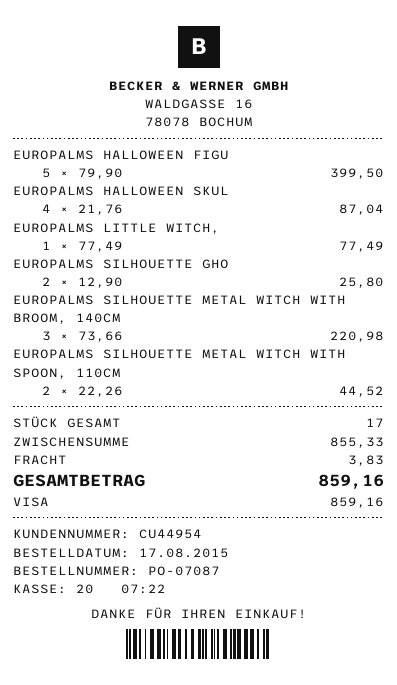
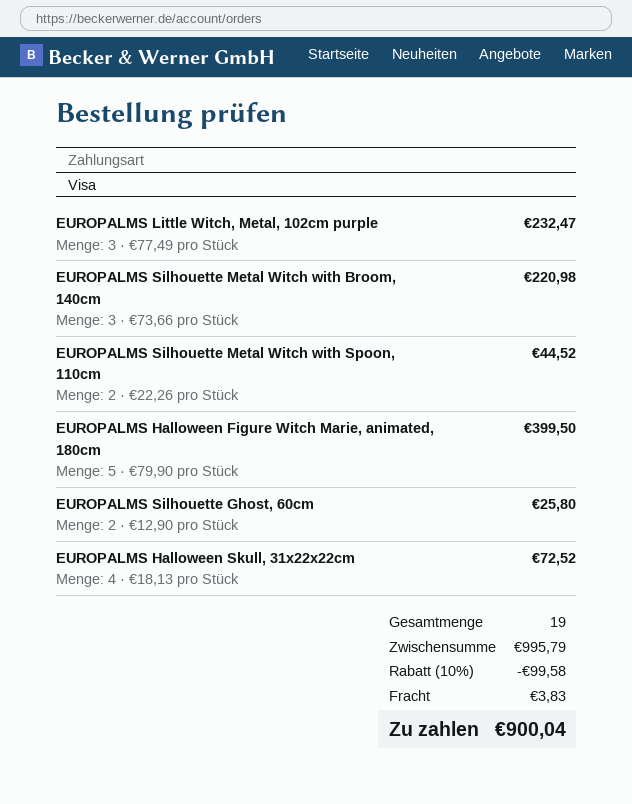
EUROPALMS HALLOWEEN SKUL: 4 x 21.76 = 87.04 -> 4 x 18.13 = 72.52
EUROPALMS LITTLE WITCH,: 1 x 77.49 = 77.49 -> 3 x 77.49 = 232.47
total quantity: 17 -> 19
subtotal: 855.33 -> 995.79
discount: none -> 10% = 99.58
total: 859.16 -> 900.04

